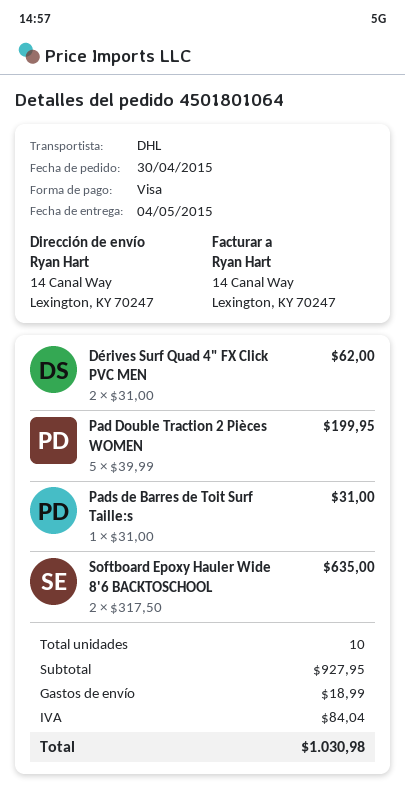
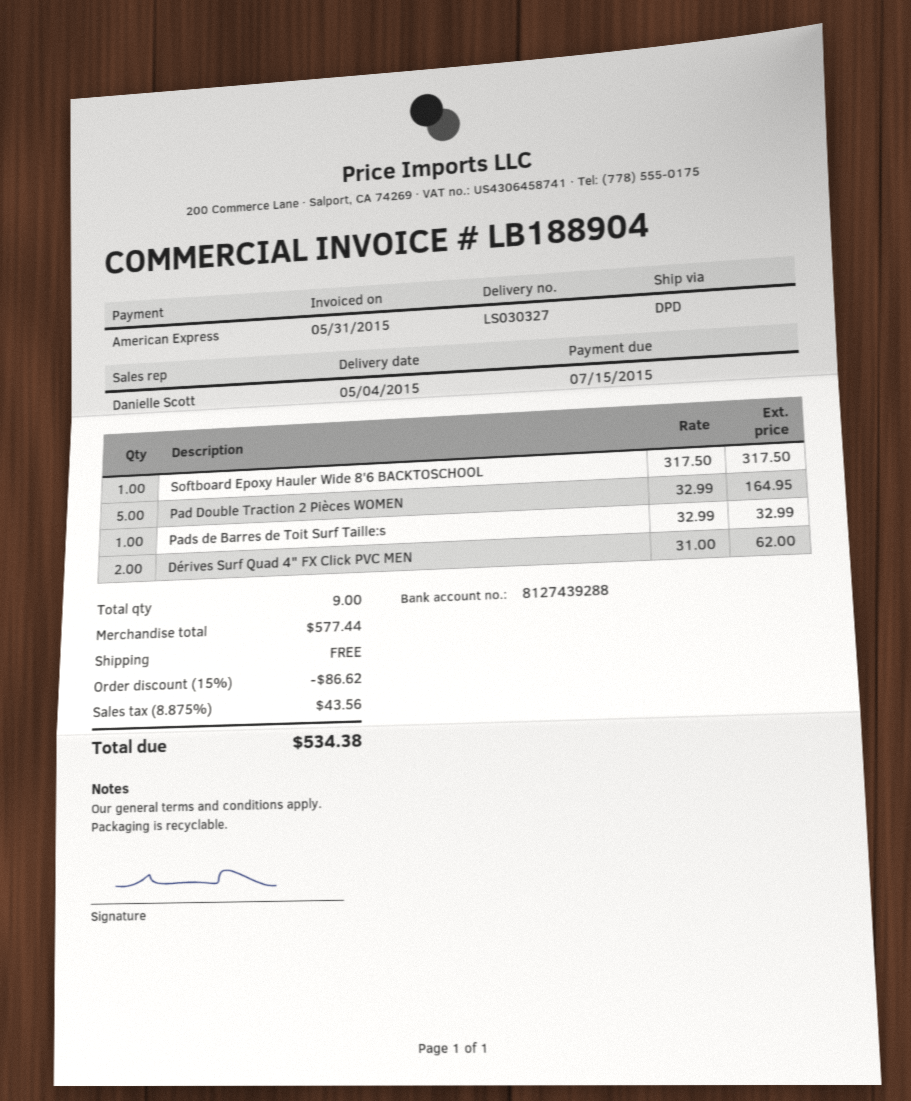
payment method: Visa -> American Express
shipping method: DHL -> DPD
Pad Double Traction 2 Pièces WOMEN: 5 x 39.99 = 199.95 -> 5 x 32.99 = 164.95
Pads de Barres de Toit Surf Taille:s: 1 x 31.00 = 31.00 -> 1 x 32.99 = 32.99
Softboard Epoxy Hauler Wide 8'6 BACKTOSCHOOL: 2 x 317.50 = 635.00 -> 1 x 317.50 = 317.50
total quantity: 10 -> 9
subtotal: 927.95 -> 577.44
discount: none -> 15% = 86.62
shipping: 18.99 -> 0.00
tax: 84.04 -> 43.56
total: 1030.98 -> 534.38

